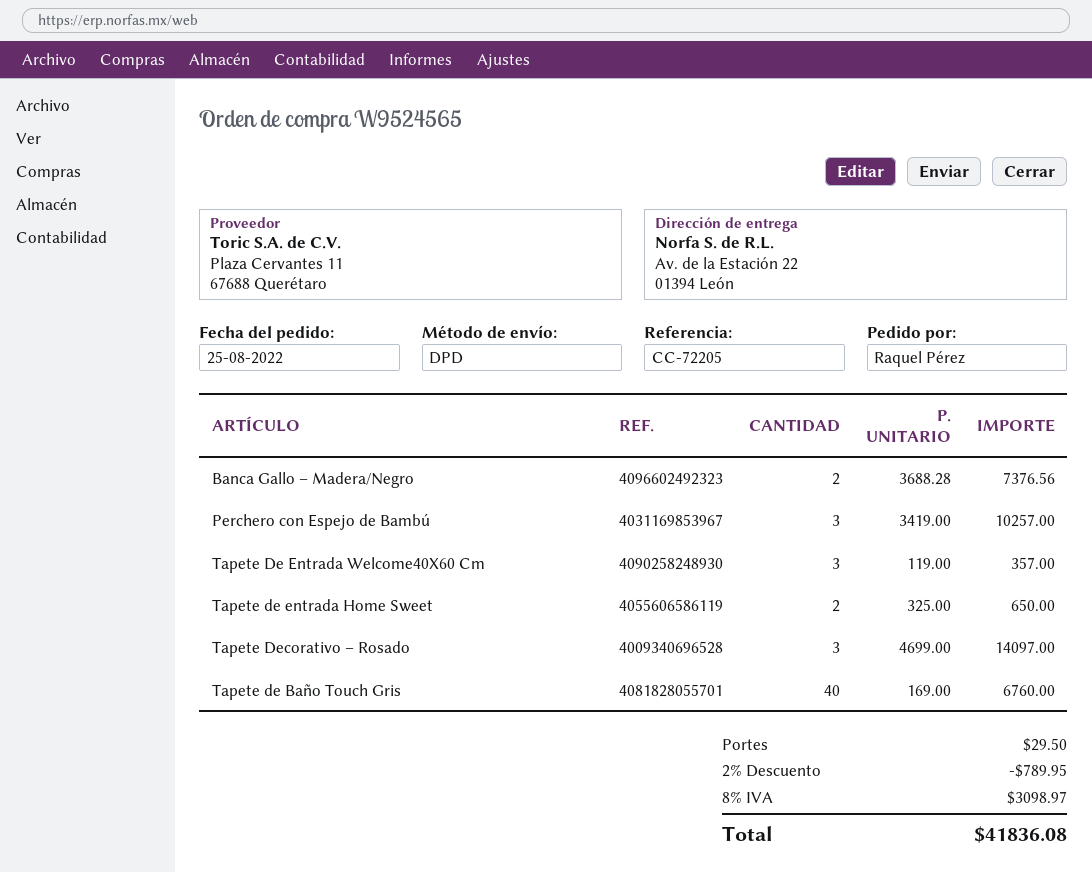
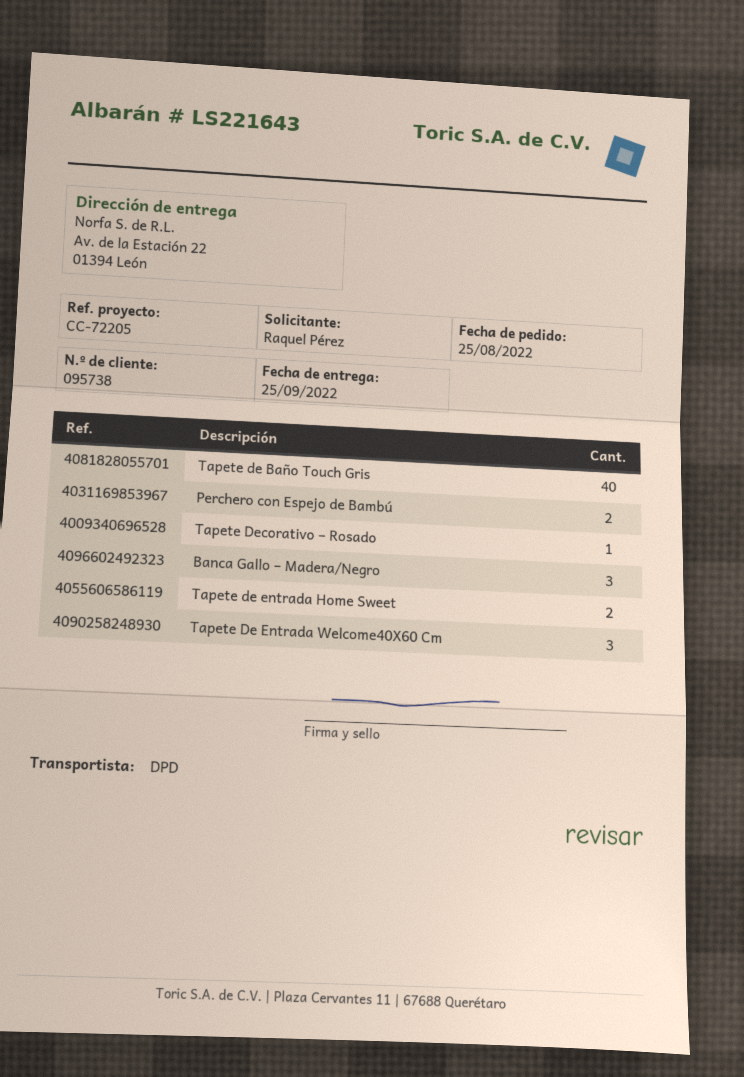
Banca Gallo – Madera/Negro: 2 -> 3
Perchero con Espejo de Bambú: 3 -> 2
Tapete Decorativo – Rosado: 3 -> 1

